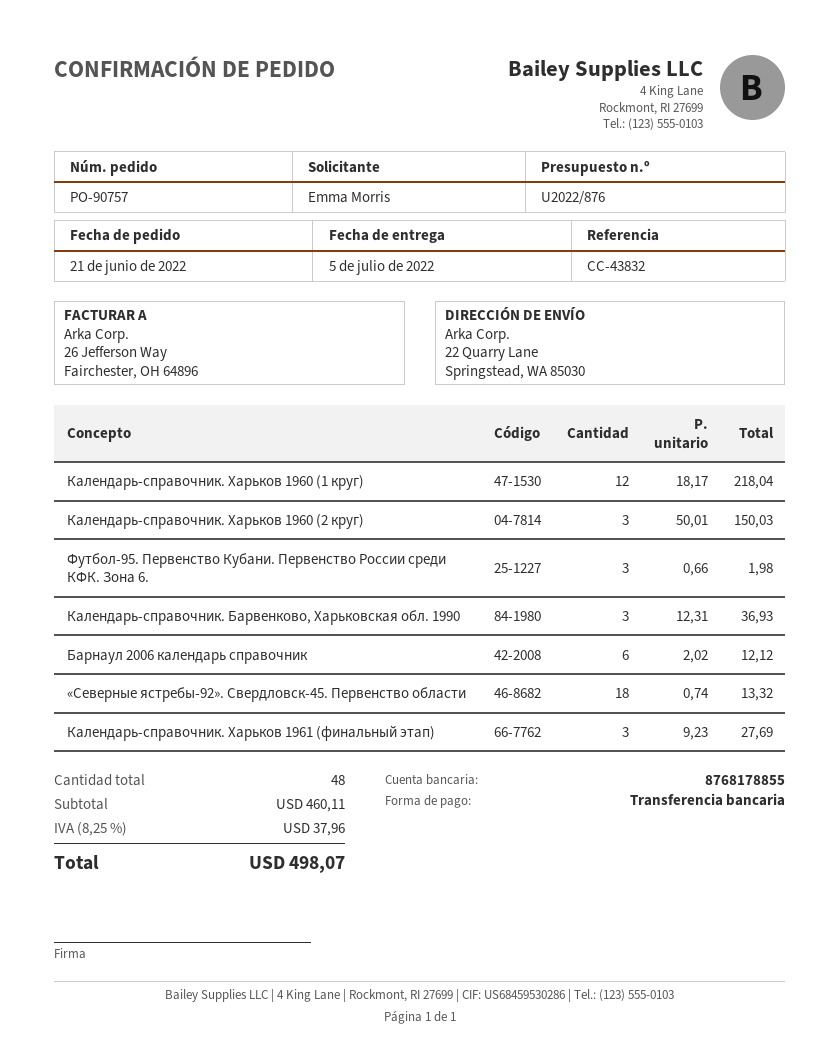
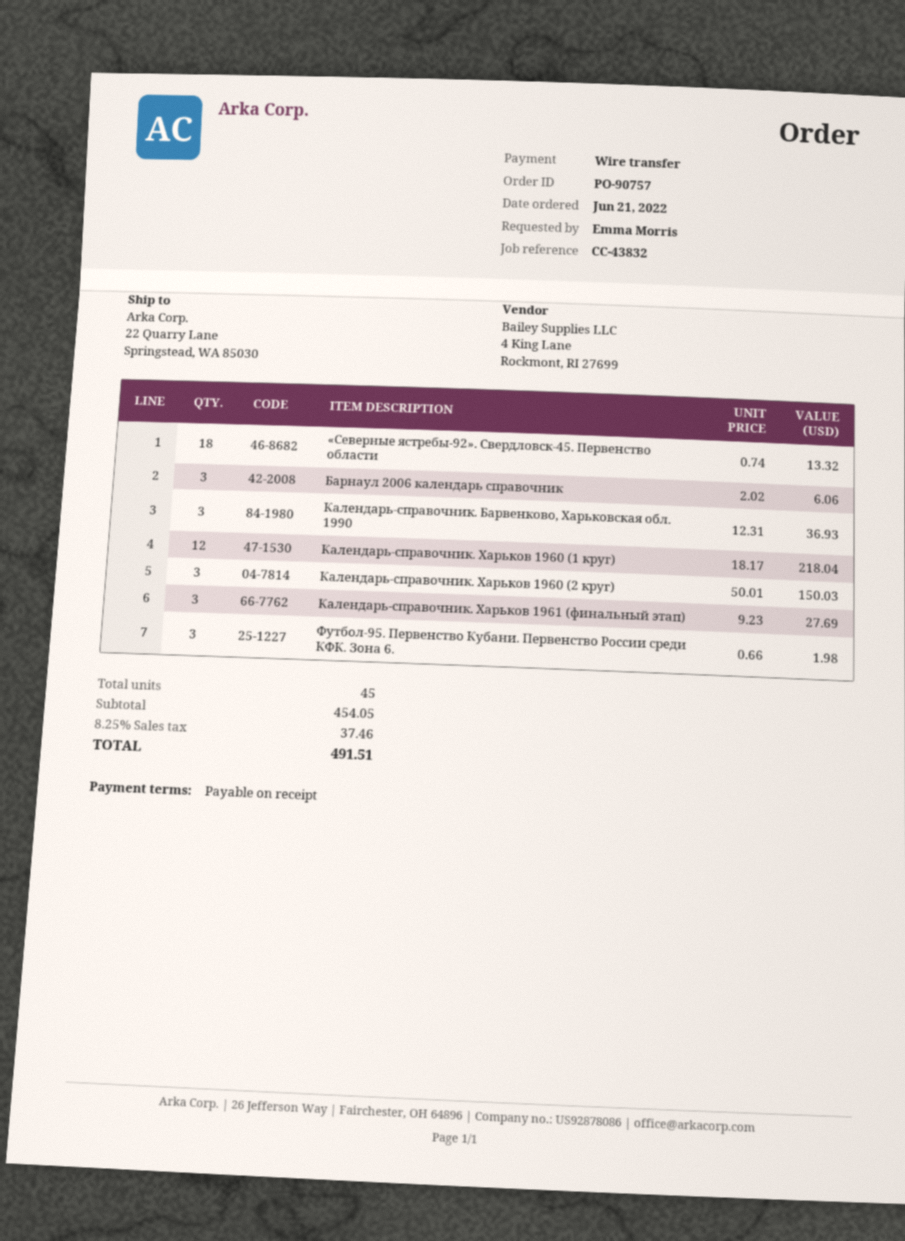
Барнаул 2006 календарь справочник: 6 x 2.02 = 12.12 -> 3 x 2.02 = 6.06
total quantity: 48 -> 45
subtotal: 460.11 -> 454.05
tax: 8.25% = 37.96 -> 8.25% = 37.46
total: 498.07 -> 491.51

